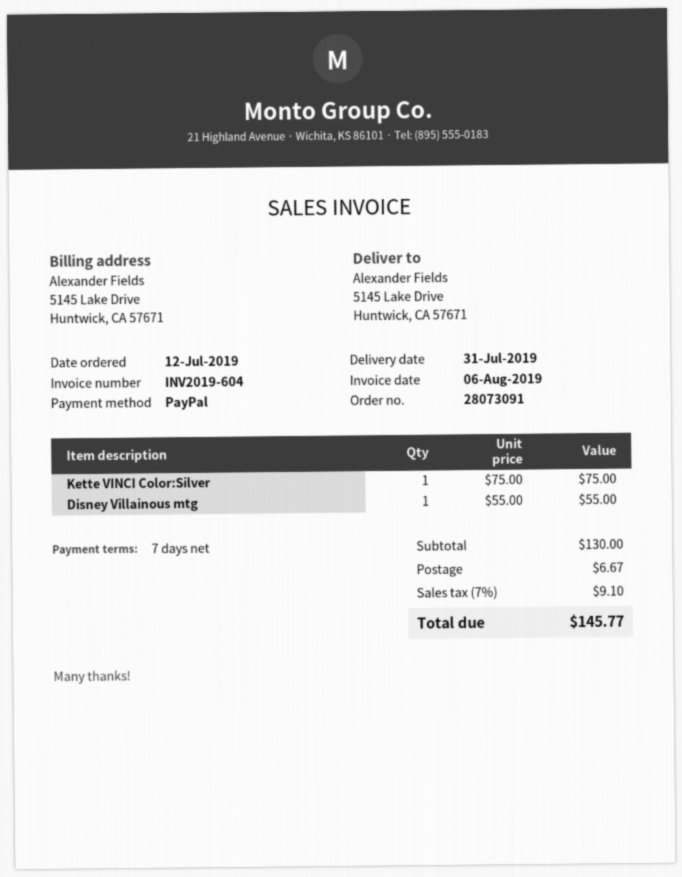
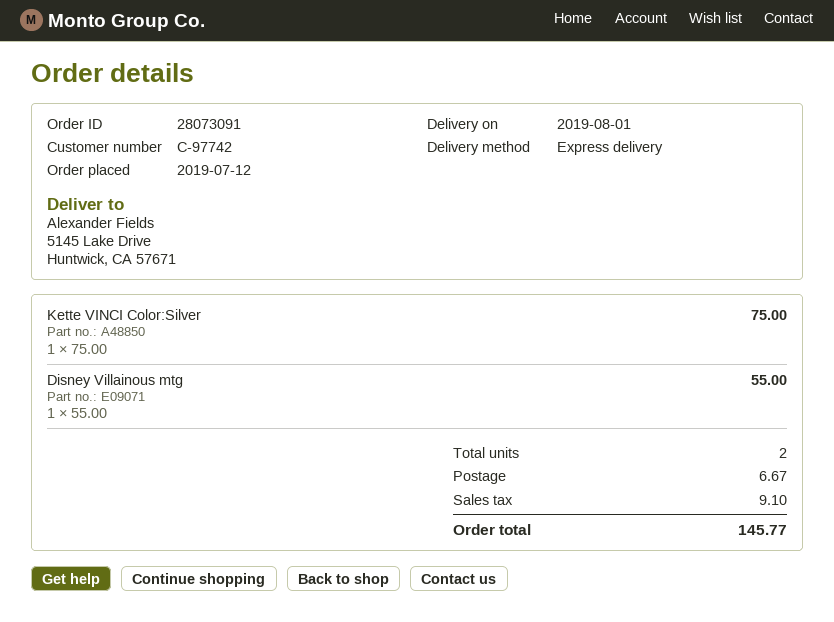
delivery date: 2019-07-31 -> 2019-08-01

